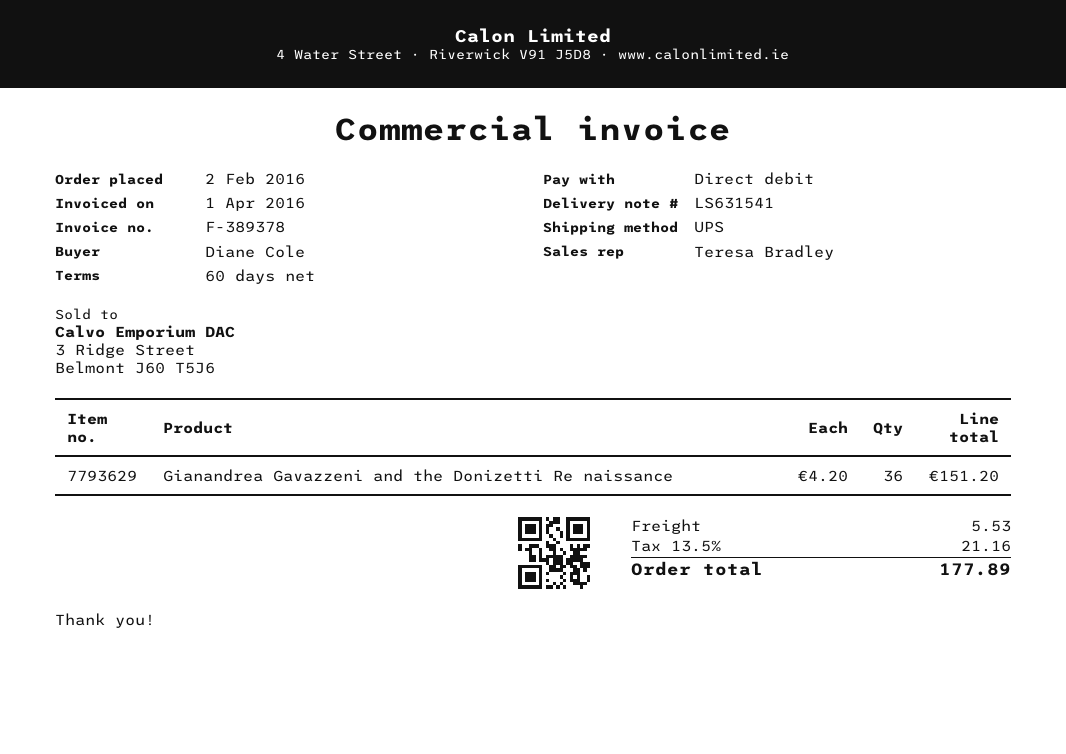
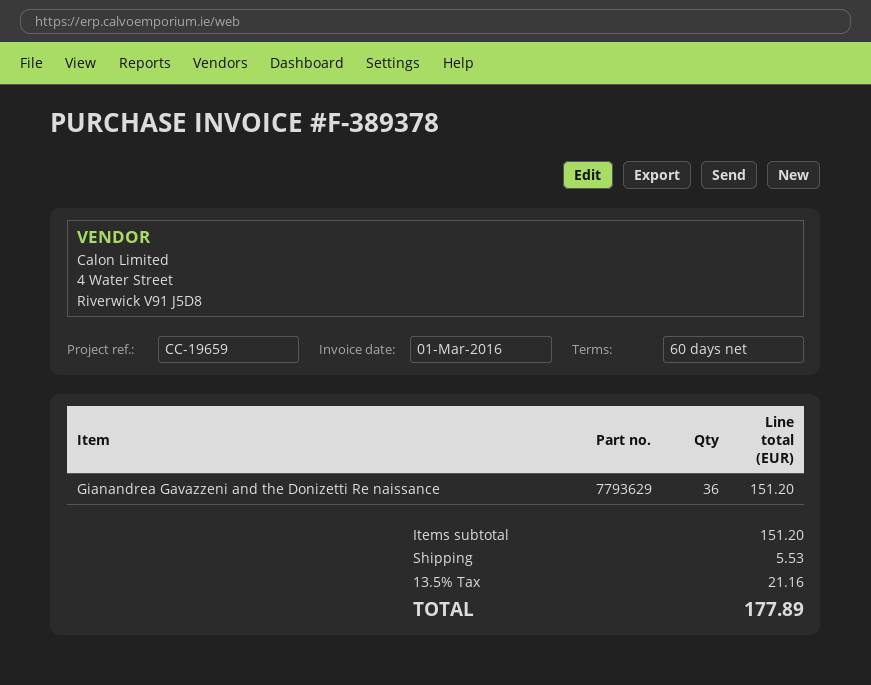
invoice date: 2016-04-01 -> 2016-03-01

